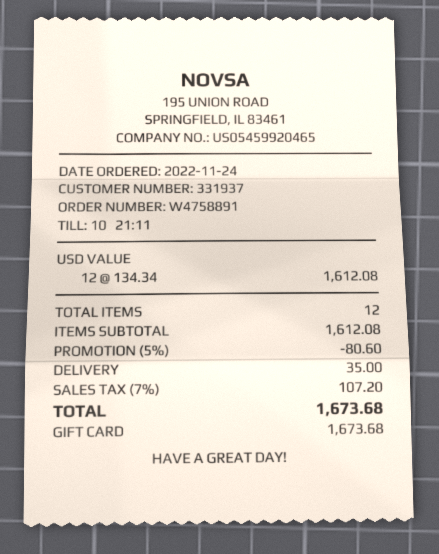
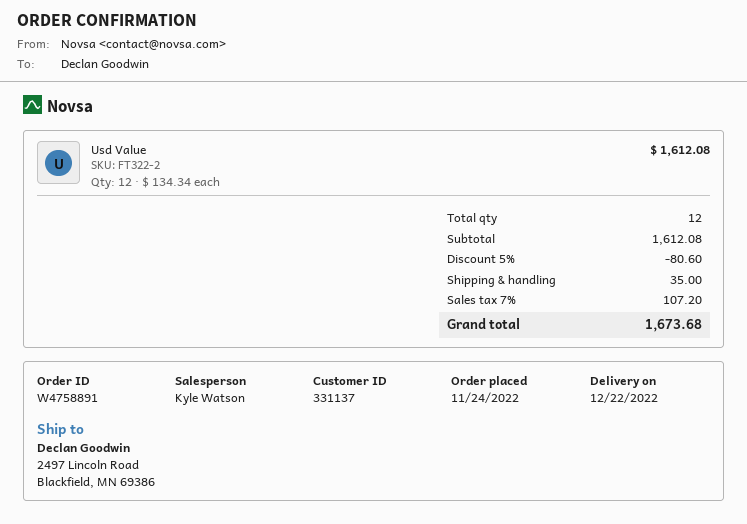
customer number: 331937 -> 331137

